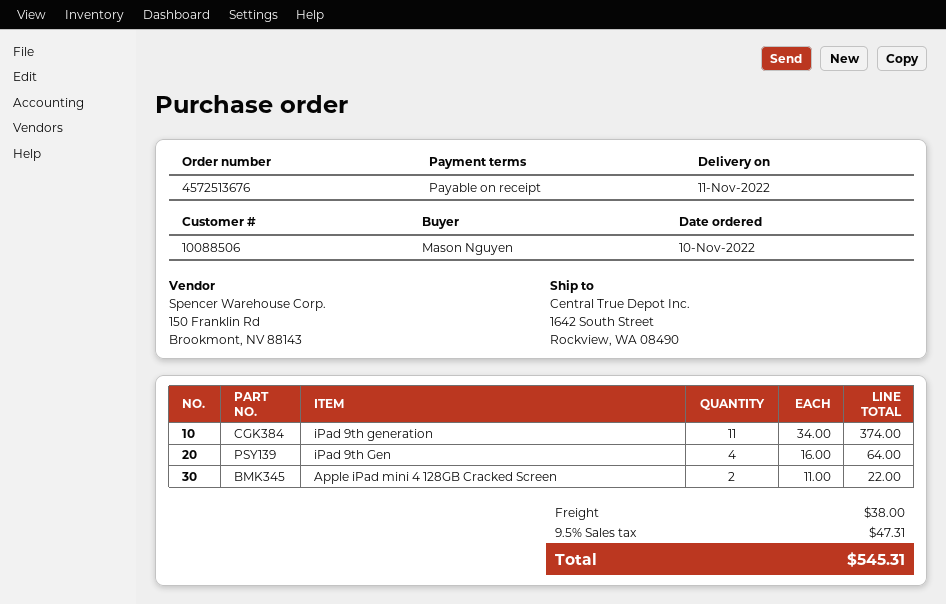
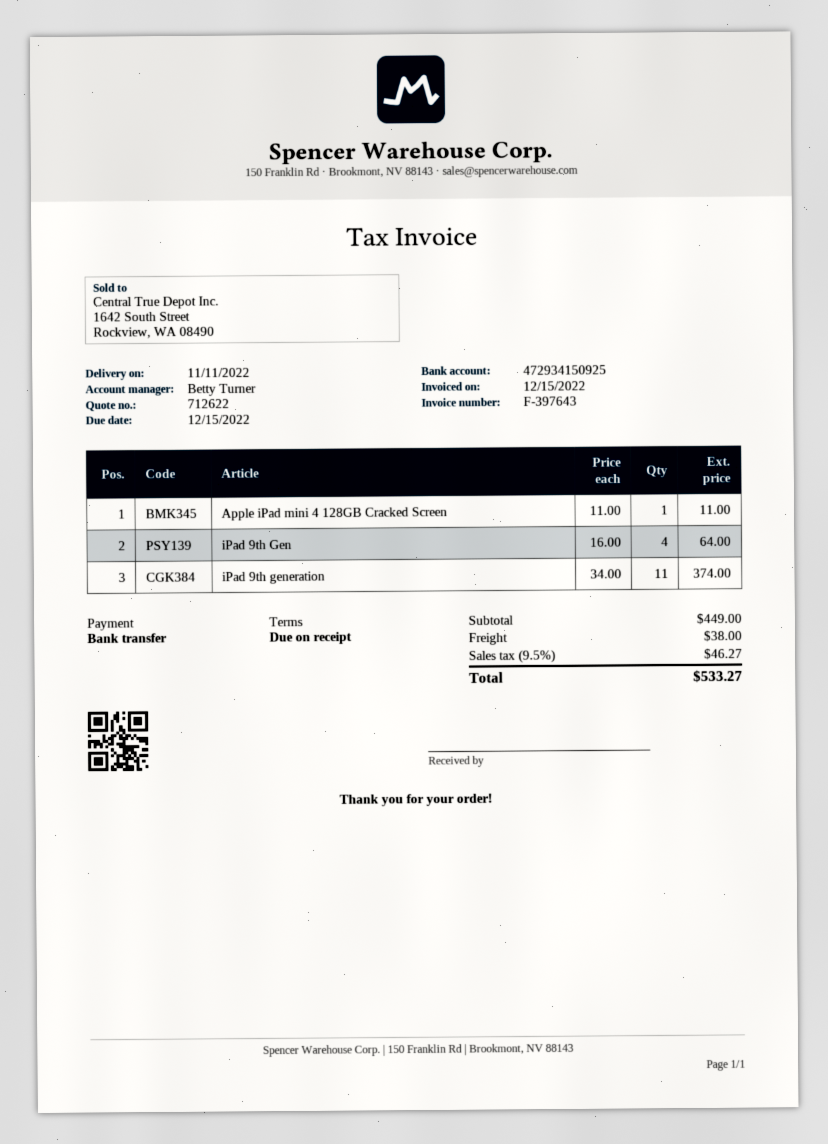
Apple iPad mini 4 128GB Cracked Screen: 2 x 11.00 = 22.00 -> 1 x 11.00 = 11.00
tax: 9.5% = 47.31 -> 9.5% = 46.27
total: 545.31 -> 533.27

